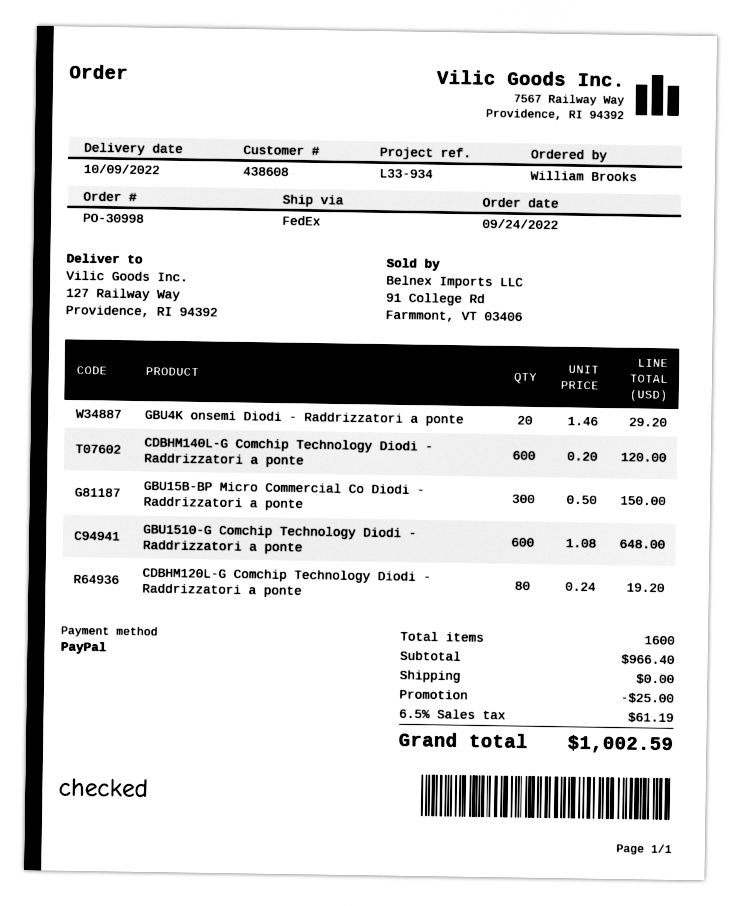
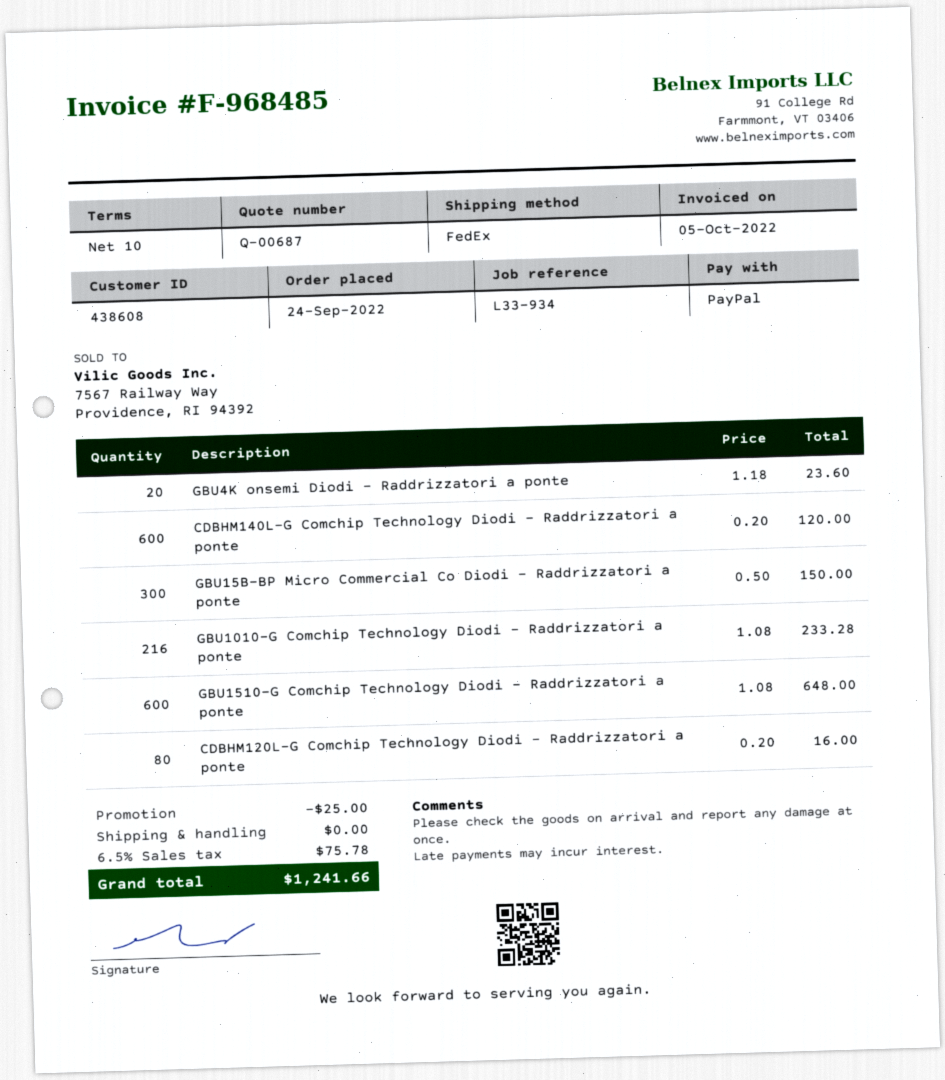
GBU4K onsemi Diodi - Raddrizzatori a ponte: 20 x 1.46 = 29.20 -> 20 x 1.18 = 23.60
CDBHM120L-G Comchip Technology Diodi - Raddrizzatori a ponte: 80 x 0.24 = 19.20 -> 80 x 0.20 = 16.00
GBU1010-G Comchip Technology Diodi - Raddrizzatori a ponte: none -> 216 x 1.08 = 233.28
tax: 6.5% = 61.19 -> 6.5% = 75.78
total: 1002.59 -> 1241.66

